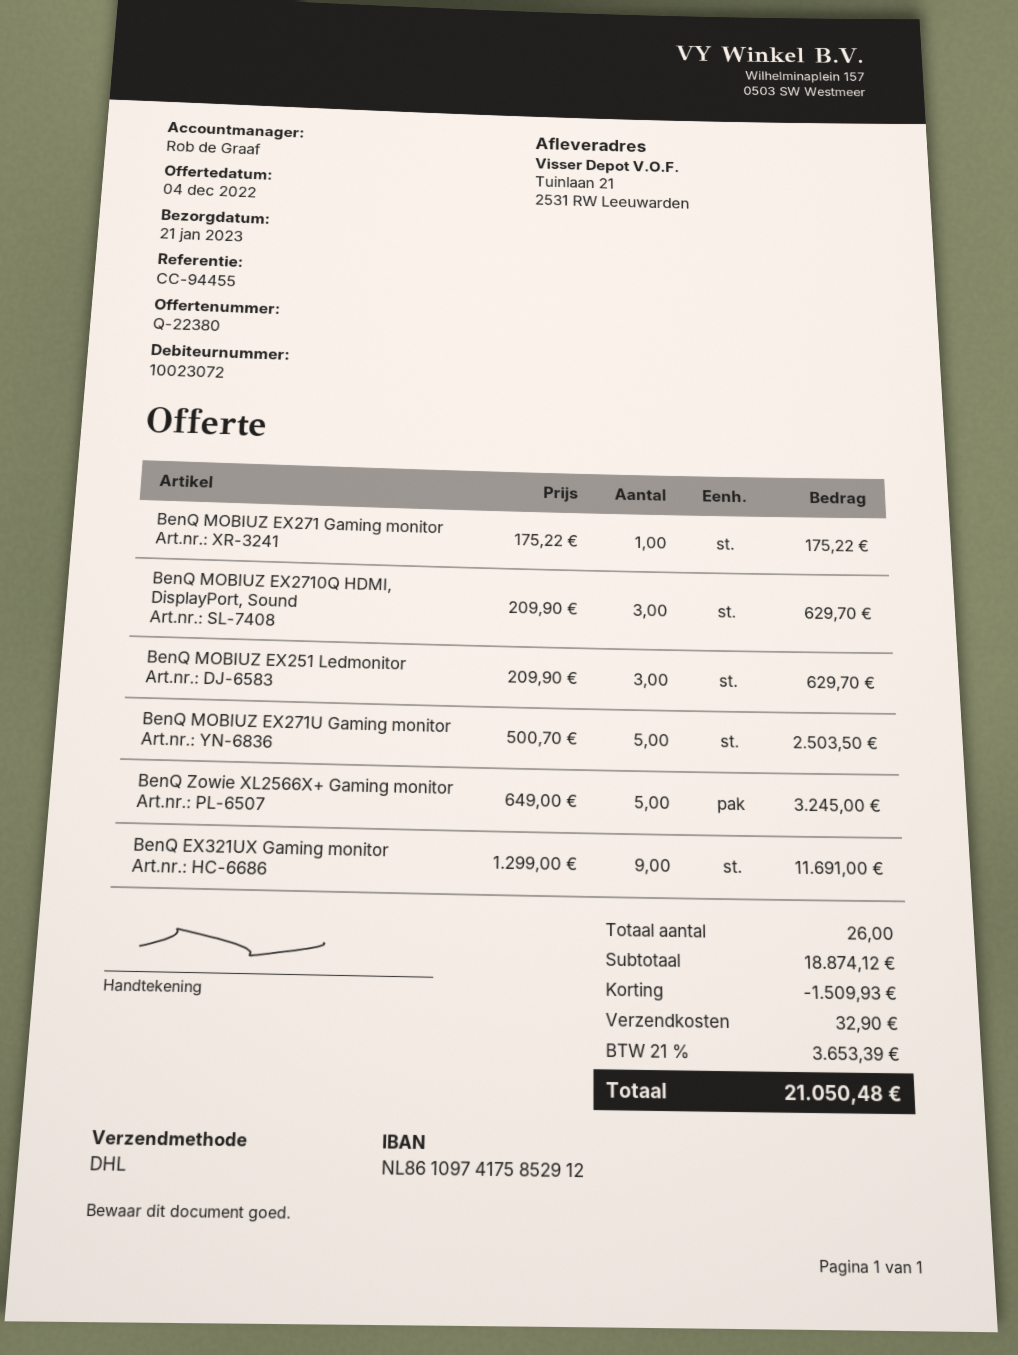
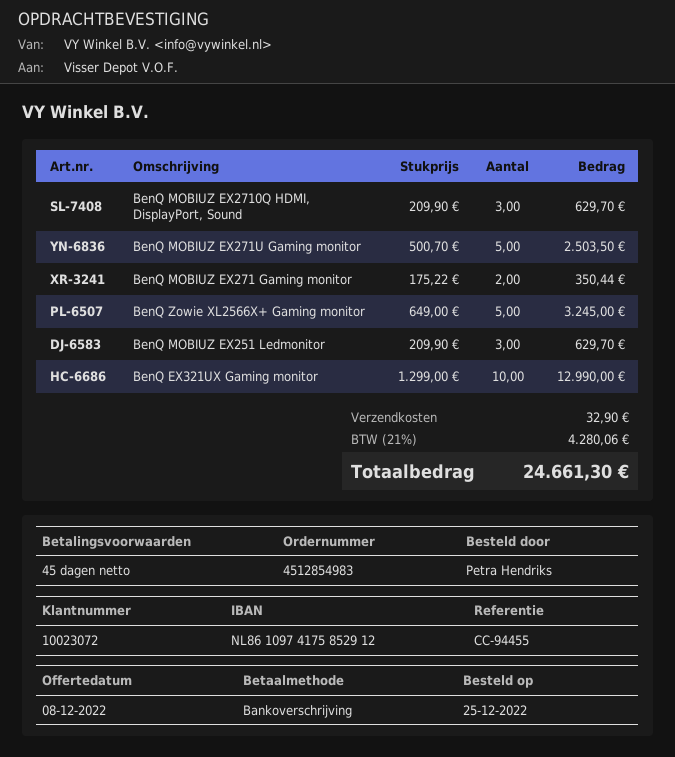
quote date: 2022-12-04 -> 2022-12-08
BenQ MOBIUZ EX271 Gaming monitor: 1 x 175.22 = 175.22 -> 2 x 175.22 = 350.44
BenQ EX321UX Gaming monitor: 9 x 1299.00 = 11691.00 -> 10 x 1299.00 = 12990.00
discount: 1509.93 -> none
tax: 21% = 3653.39 -> 21% = 4280.06
total: 21050.48 -> 24661.30

